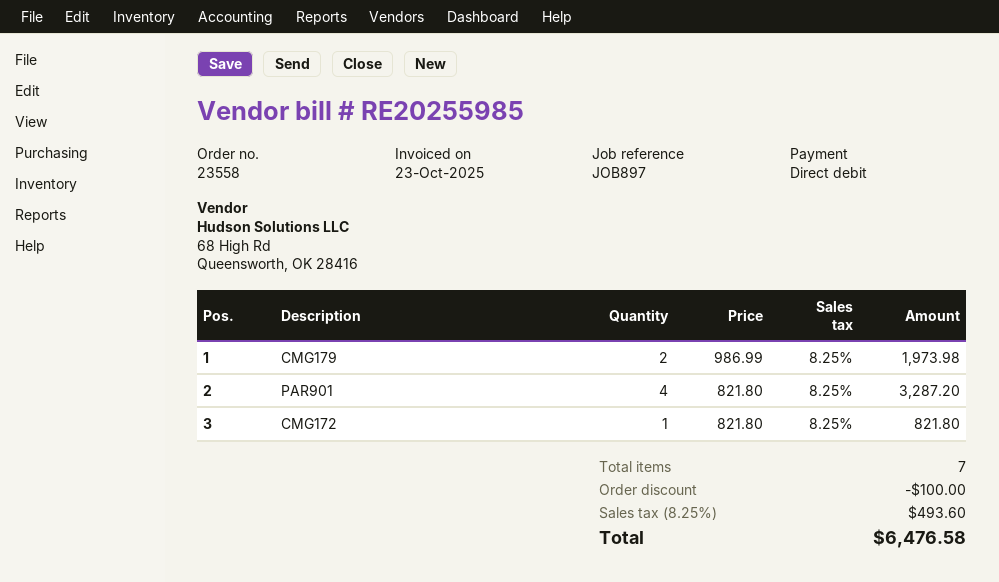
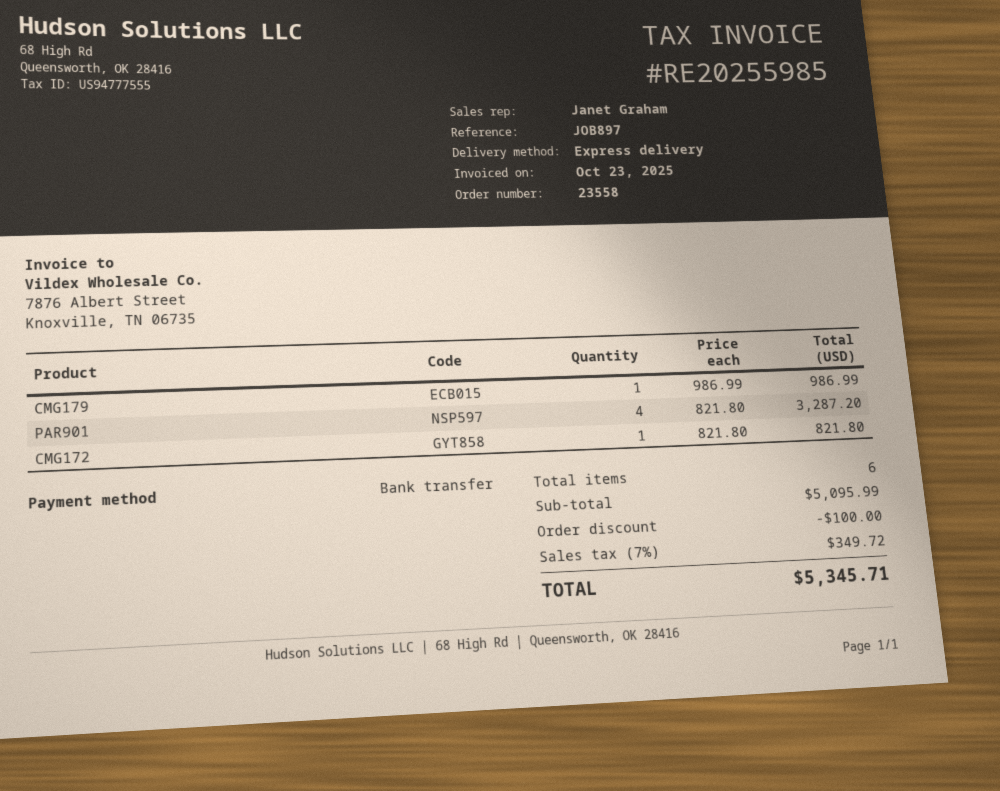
payment method: direct debit -> bank transfer
CMG179: 2 x 986.99 = 1973.98 -> 1 x 986.99 = 986.99
total quantity: 7 -> 6
tax: 8.25% = 493.60 -> 7% = 349.72
total: 6476.58 -> 5345.71

